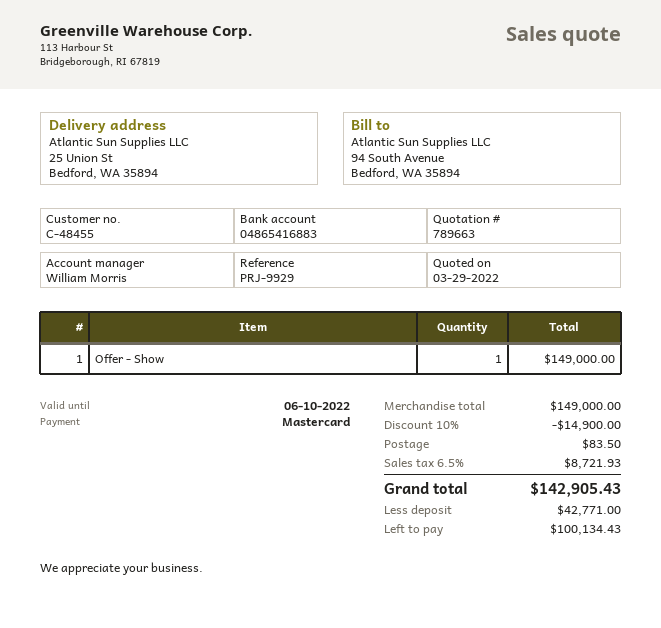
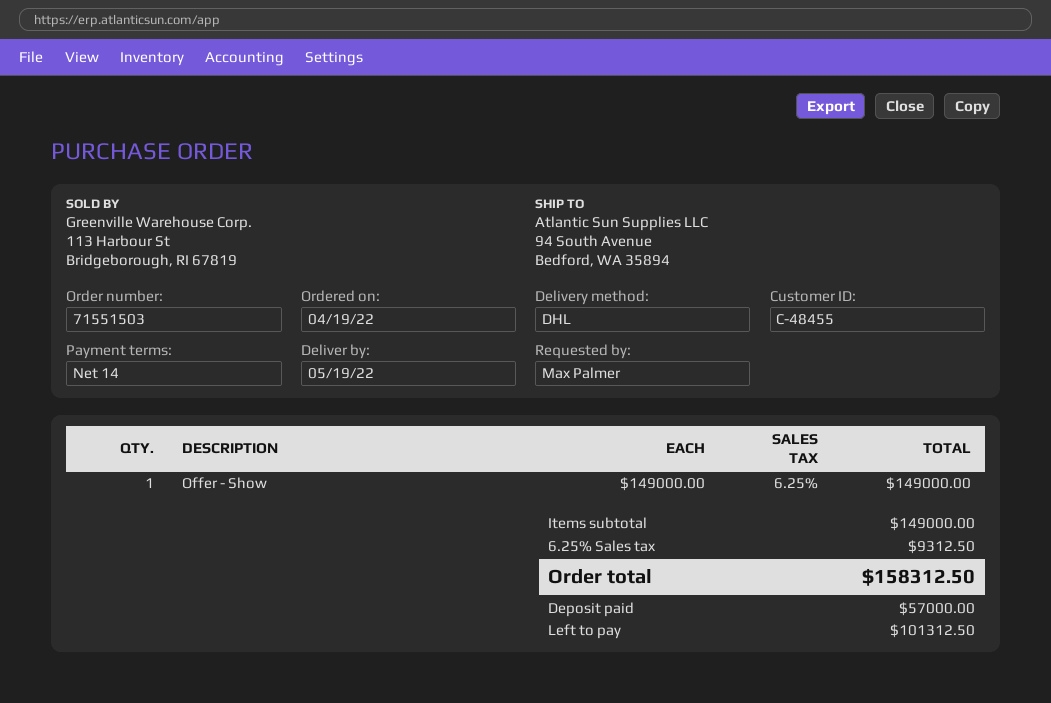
ship to: 25 Union St, Bedford, WA 35894 -> 94 South Avenue, Bedford, WA 35894
discount: 10% = 14900.00 -> none
shipping: 83.50 -> none
tax: 6.5% = 8721.93 -> 6.25% = 9312.50
total: 142905.43 -> 158312.50
deposit: 42771.00 -> 57000.00
balance: 100134.43 -> 101312.50

